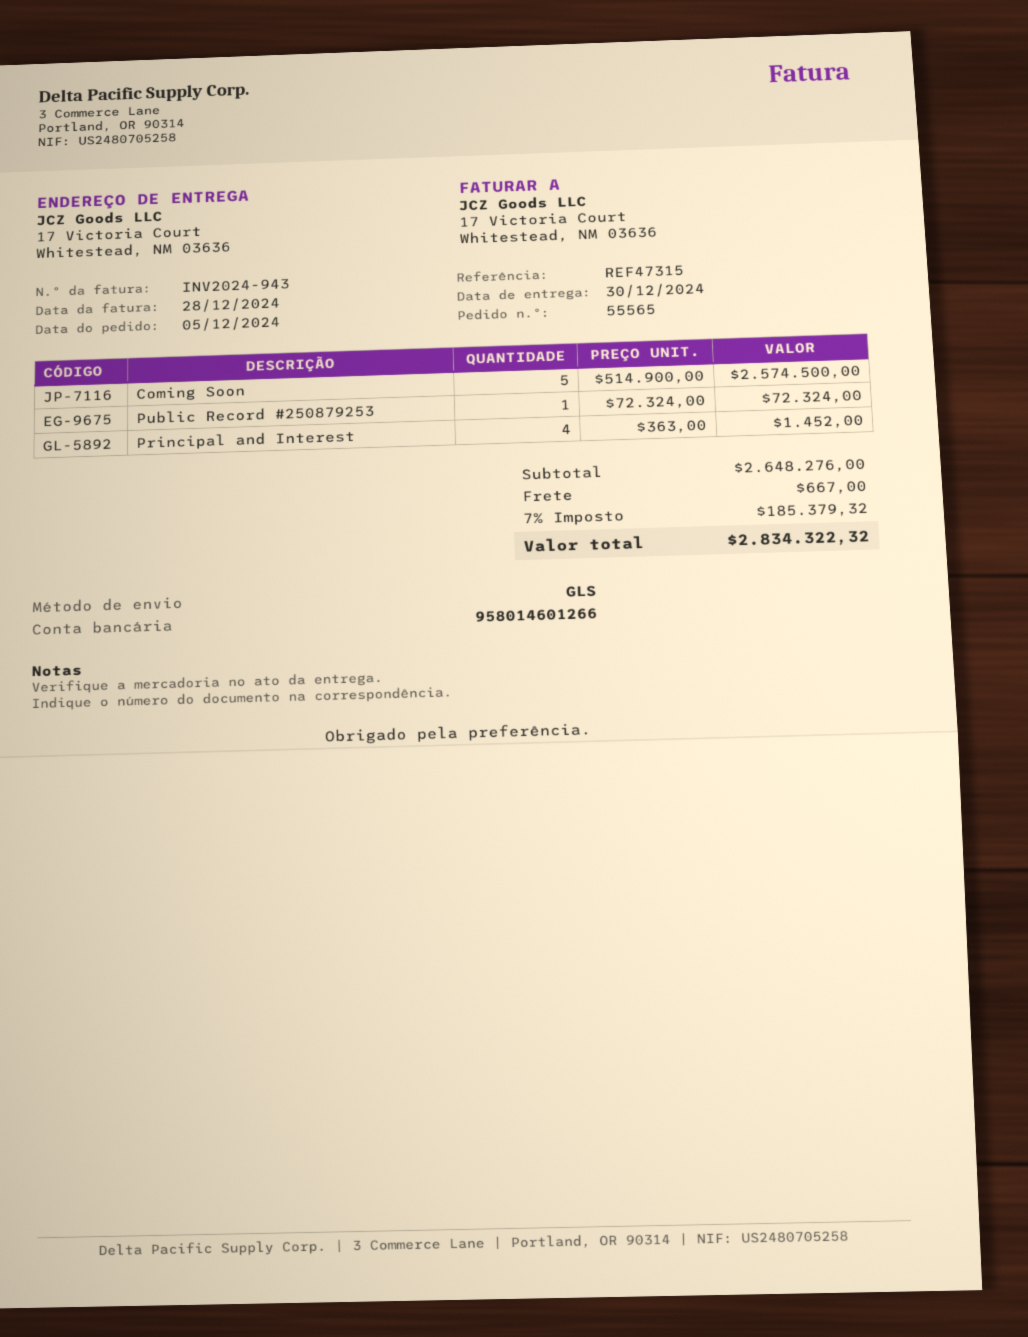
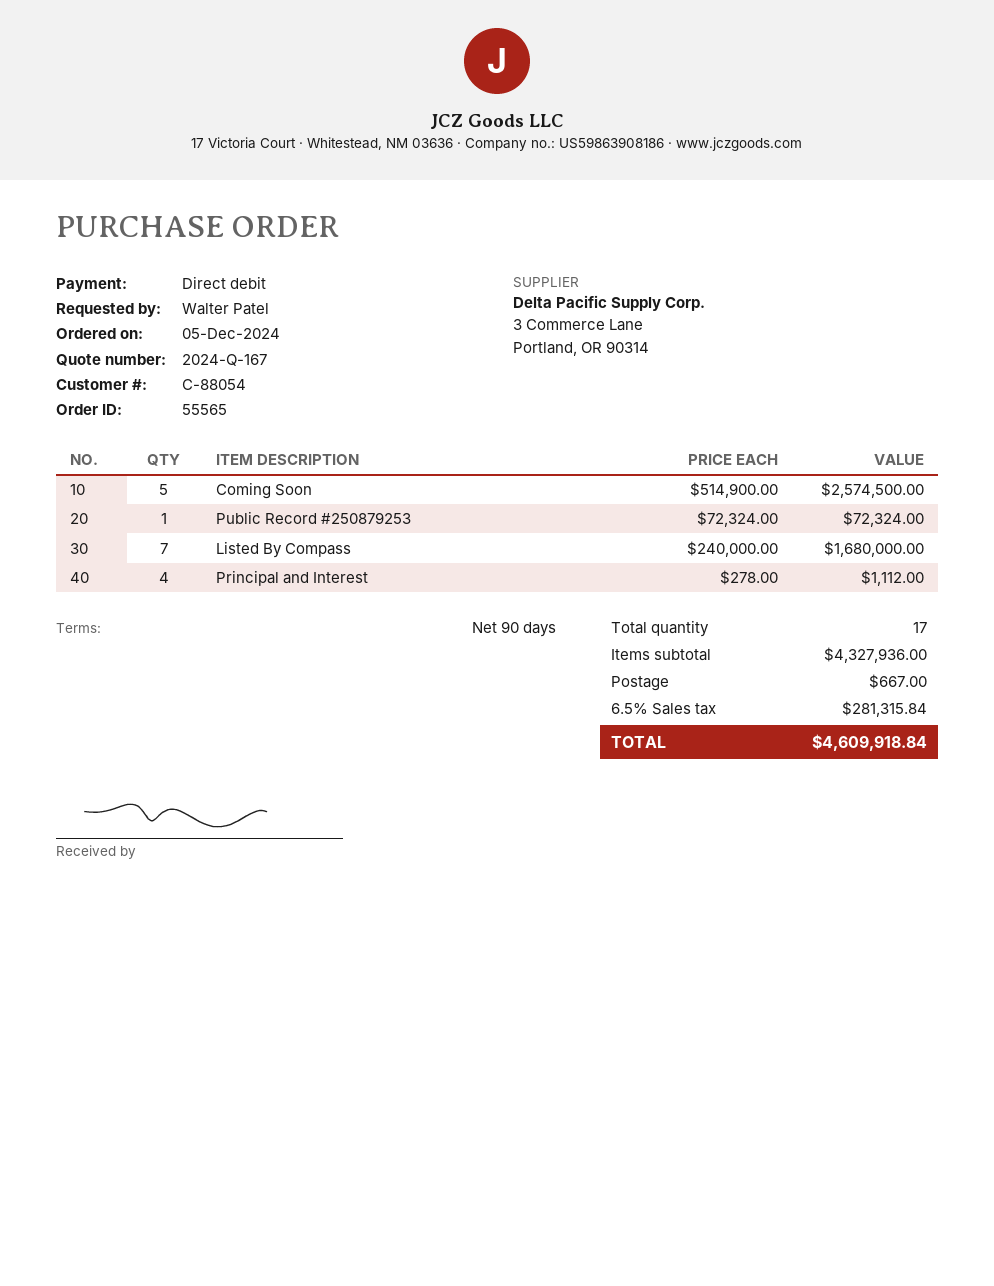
Principal and Interest: 4 x 363.00 = 1452.00 -> 4 x 278.00 = 1112.00
Listed By Compass: none -> 7 x 240000.00 = 1680000.00
subtotal: 2648276.00 -> 4327936.00
tax: 7% = 185379.32 -> 6.5% = 281315.84
total: 2834322.32 -> 4609918.84

